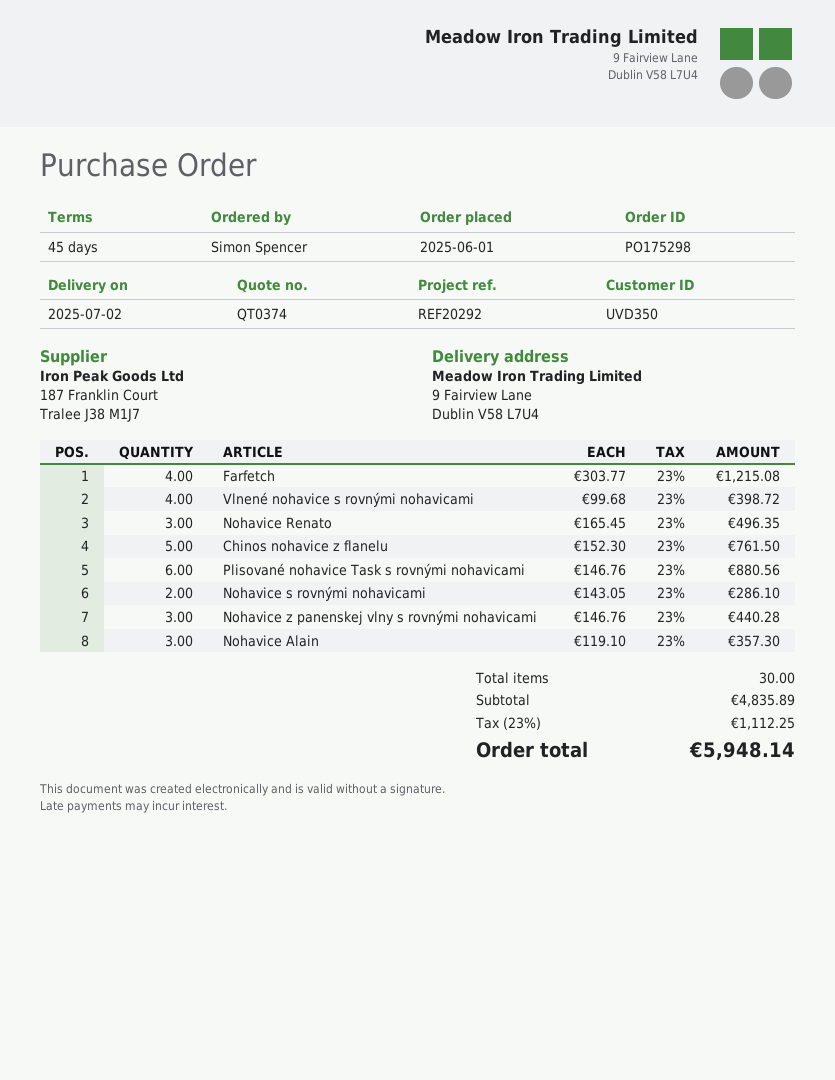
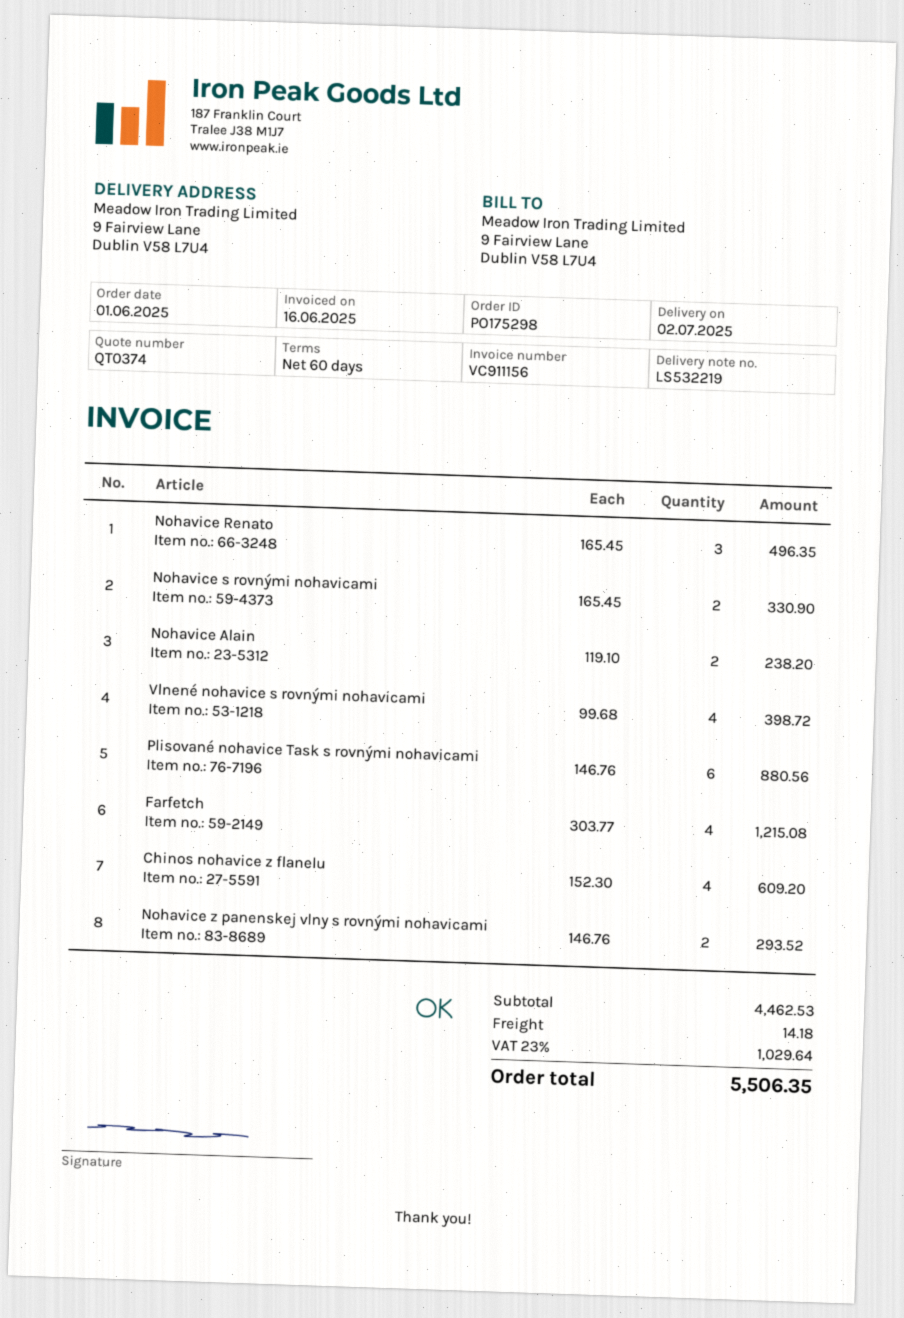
payment terms: 45 days -> 60 days
Chinos nohavice z flanelu: 5 x 152.30 = 761.50 -> 4 x 152.30 = 609.20
Nohavice s rovnými nohavicami: 2 x 143.05 = 286.10 -> 2 x 165.45 = 330.90
Nohavice z panenskej vlny s rovnými nohavicami: 3 x 146.76 = 440.28 -> 2 x 146.76 = 293.52
Nohavice Alain: 3 x 119.10 = 357.30 -> 2 x 119.10 = 238.20
subtotal: 4835.89 -> 4462.53
shipping: none -> 14.18
tax: 23% = 1112.25 -> 23% = 1029.64
total: 5948.14 -> 5506.35

